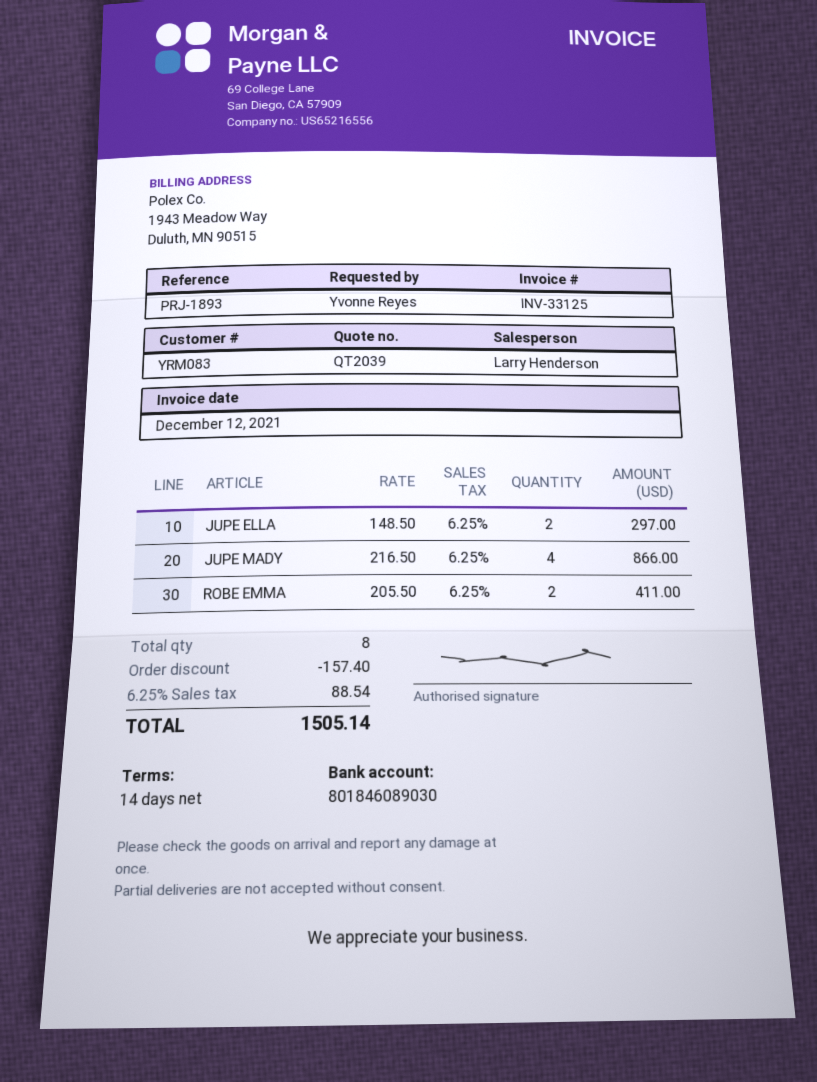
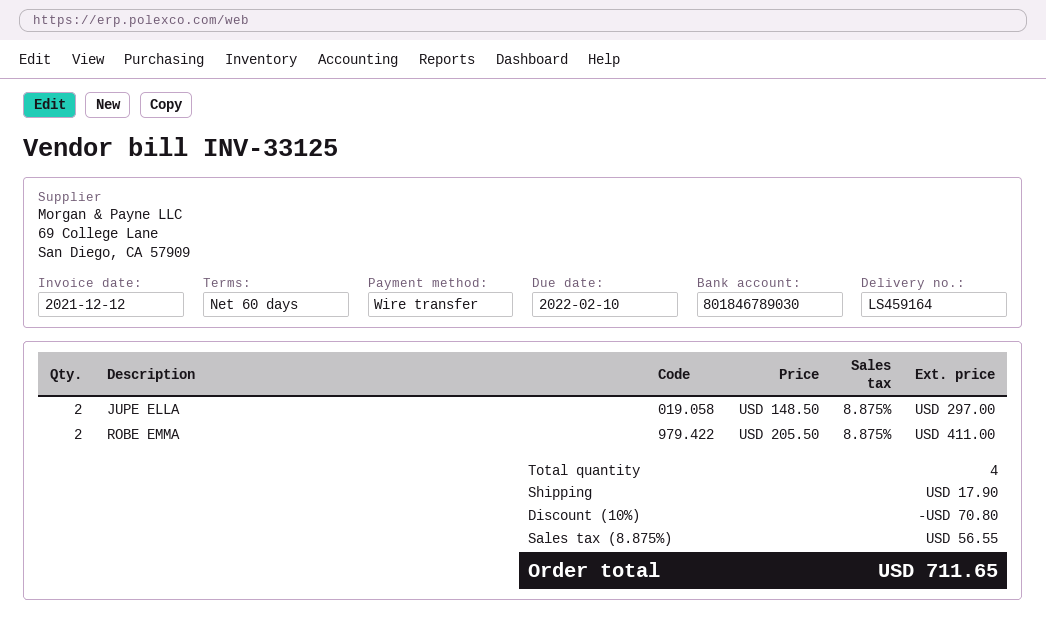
payment terms: 14 days -> 60 days
bank account: 801846089030 -> 801846789030
JUPE MADY: 4 x 216.50 = 866.00 -> none
total quantity: 8 -> 4
discount: 157.40 -> 70.80
shipping: none -> 17.90
tax: 6.25% = 88.54 -> 8.875% = 56.55
total: 1505.14 -> 711.65

